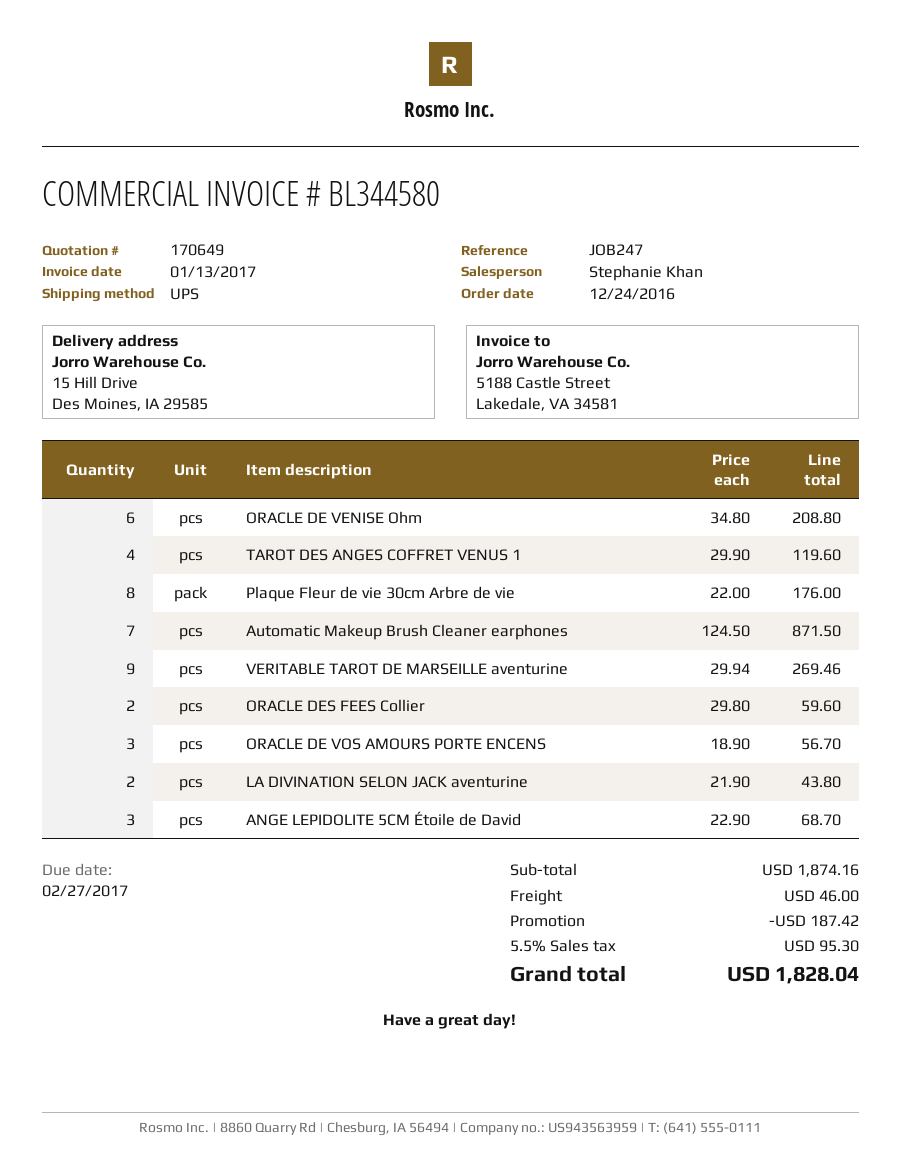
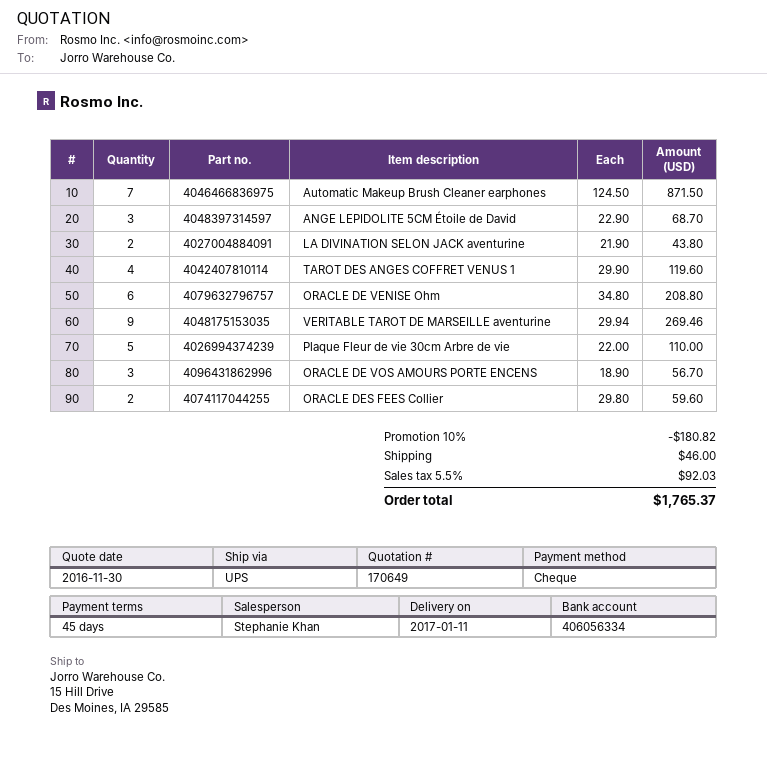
Plaque Fleur de vie 30cm Arbre de vie: 8 x 22.00 = 176.00 -> 5 x 22.00 = 110.00
discount: 187.42 -> 180.82
tax: 5.5% = 95.30 -> 5.5% = 92.03
total: 1828.04 -> 1765.37

